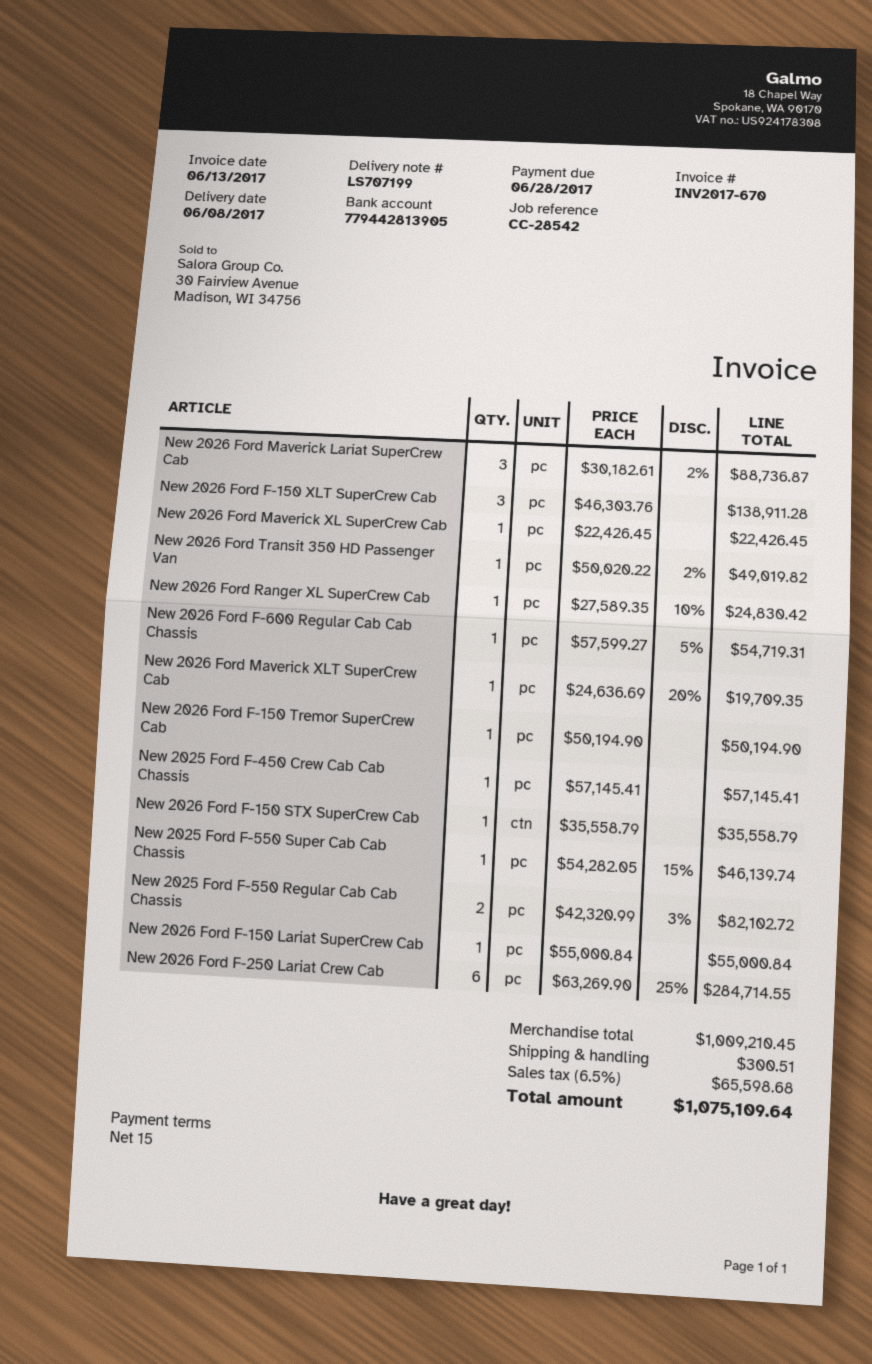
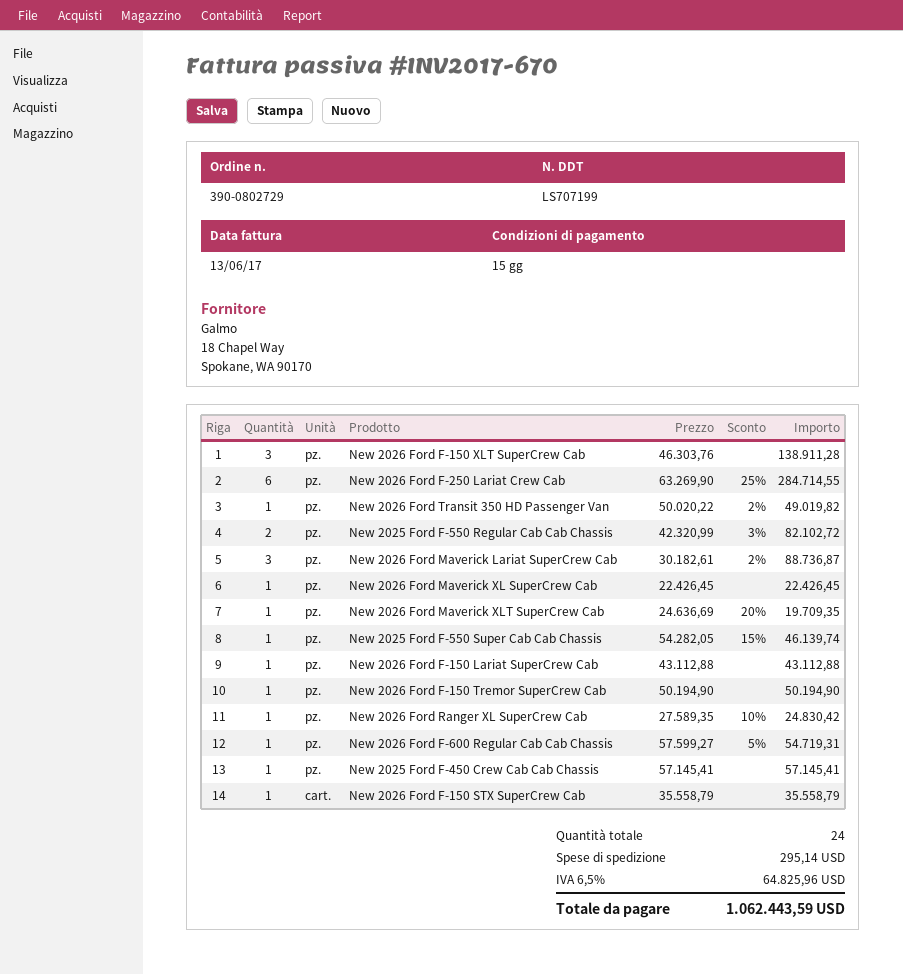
New 2026 Ford F-150 Lariat SuperCrew Cab: 1 x 55000.84 = 55000.84 -> 1 x 43112.88 = 43112.88
shipping: 300.51 -> 295.14
tax: 6.5% = 65598.68 -> 6.5% = 64825.96
total: 1075109.64 -> 1062443.59

